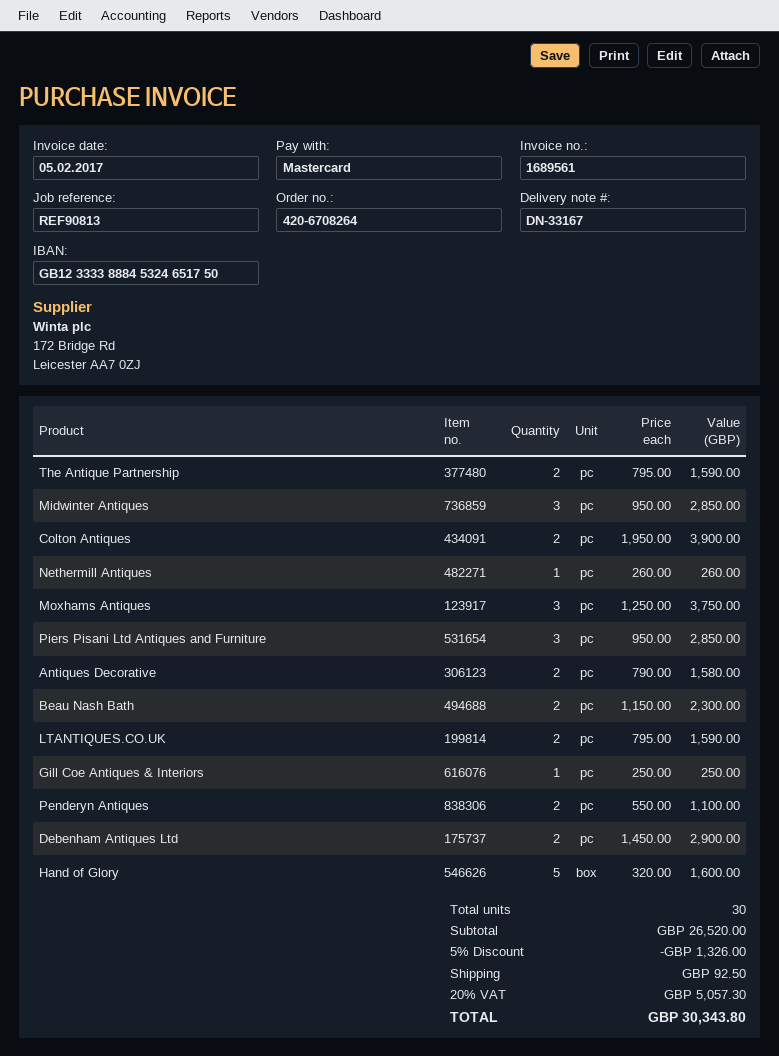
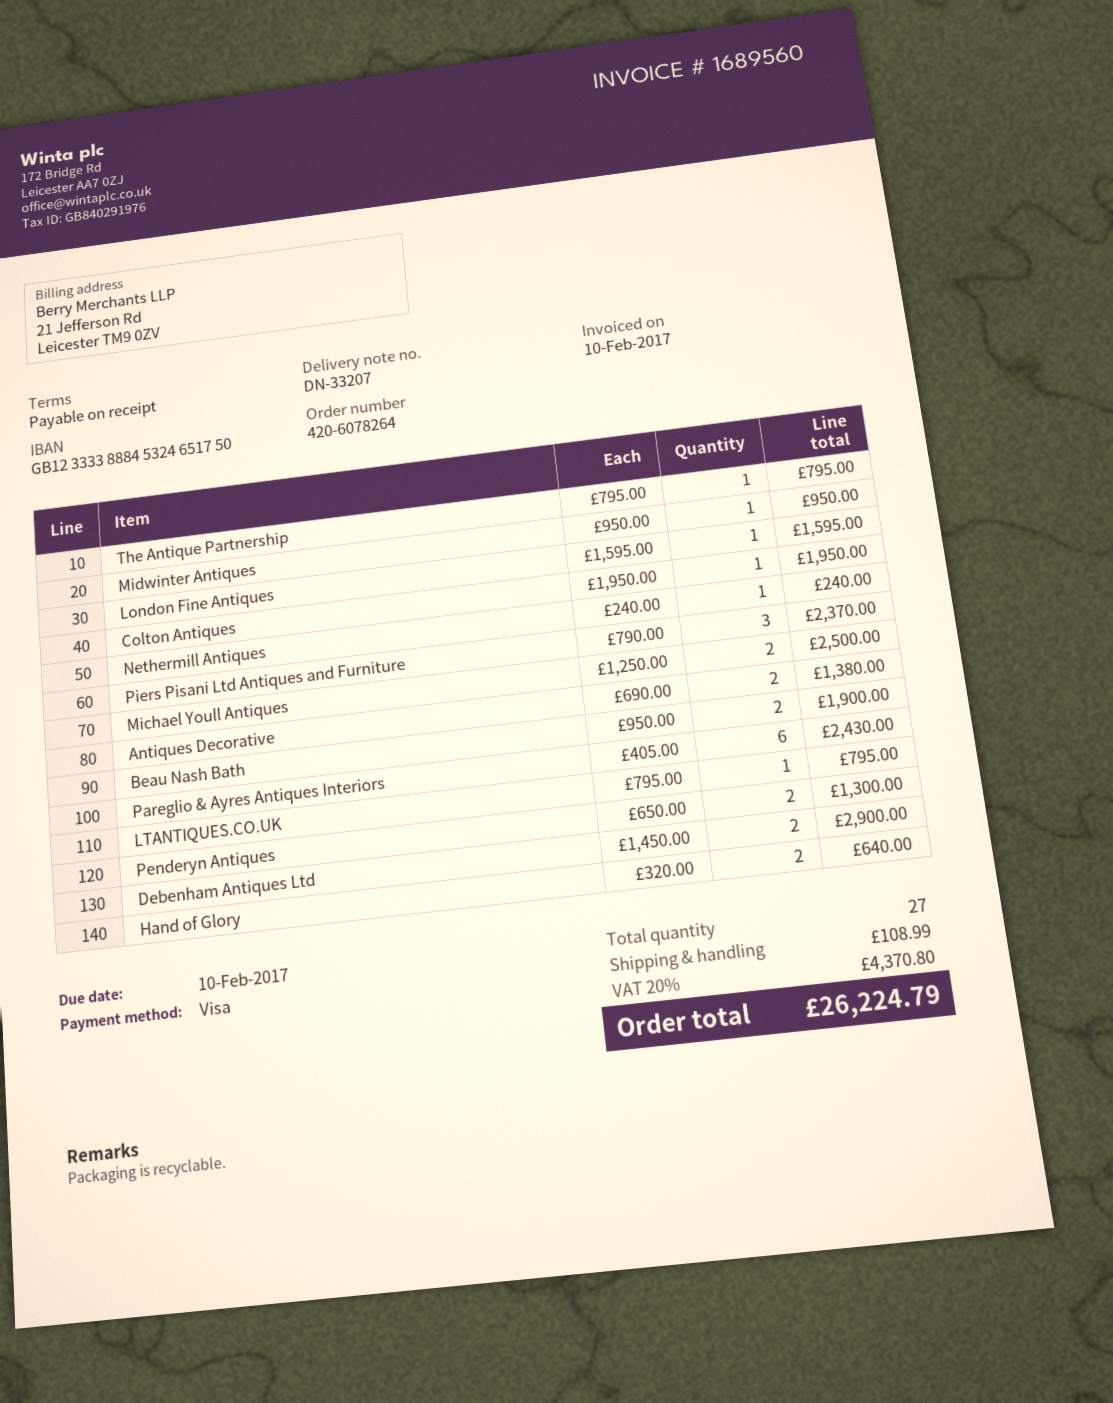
order number: 420-6708264 -> 420-6078264
delivery note number: DN-33167 -> DN-33207
invoice number: 1689561 -> 1689560
invoice date: 2017-02-05 -> 2017-02-10
payment method: Mastercard -> Visa
The Antique Partnership: 2 x 795.00 = 1590.00 -> 1 x 795.00 = 795.00
Midwinter Antiques: 3 x 950.00 = 2850.00 -> 1 x 950.00 = 950.00
Colton Antiques: 2 x 1950.00 = 3900.00 -> 1 x 1950.00 = 1950.00
Nethermill Antiques: 1 x 260.00 = 260.00 -> 1 x 240.00 = 240.00
Moxhams Antiques: 3 x 1250.00 = 3750.00 -> none
Piers Pisani Ltd Antiques and Furniture: 3 x 950.00 = 2850.00 -> 3 x 790.00 = 2370.00
Antiques Decorative: 2 x 790.00 = 1580.00 -> 2 x 690.00 = 1380.00
Beau Nash Bath: 2 x 1150.00 = 2300.00 -> 2 x 950.00 = 1900.00
LTANTIQUES.CO.UK: 2 x 795.00 = 1590.00 -> 1 x 795.00 = 795.00
Gill Coe Antiques & Interiors: 1 x 250.00 = 250.00 -> none
Penderyn Antiques: 2 x 550.00 = 1100.00 -> 2 x 650.00 = 1300.00
Hand of Glory: 5 x 320.00 = 1600.00 -> 2 x 320.00 = 640.00
London Fine Antiques: none -> 1 x 1595.00 = 1595.00
Michael Youll Antiques: none -> 2 x 1250.00 = 2500.00
Pareglio & Ayres Antiques Interiors: none -> 6 x 405.00 = 2430.00
total quantity: 30 -> 27
discount: 5% = 1326.00 -> none
shipping: 92.50 -> 108.99
tax: 20% = 5057.30 -> 20% = 4370.80
total: 30343.80 -> 26224.79

